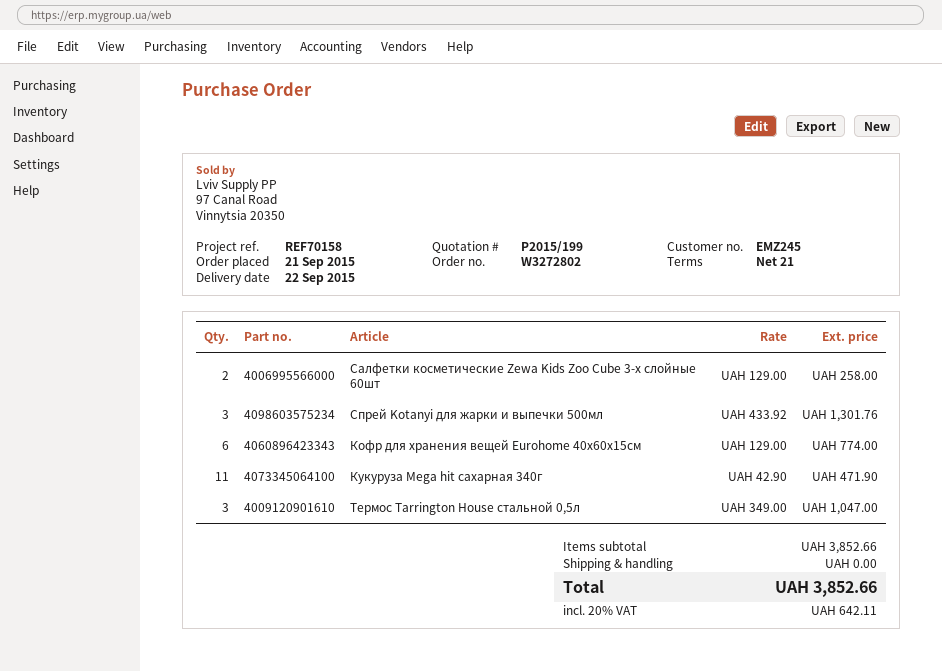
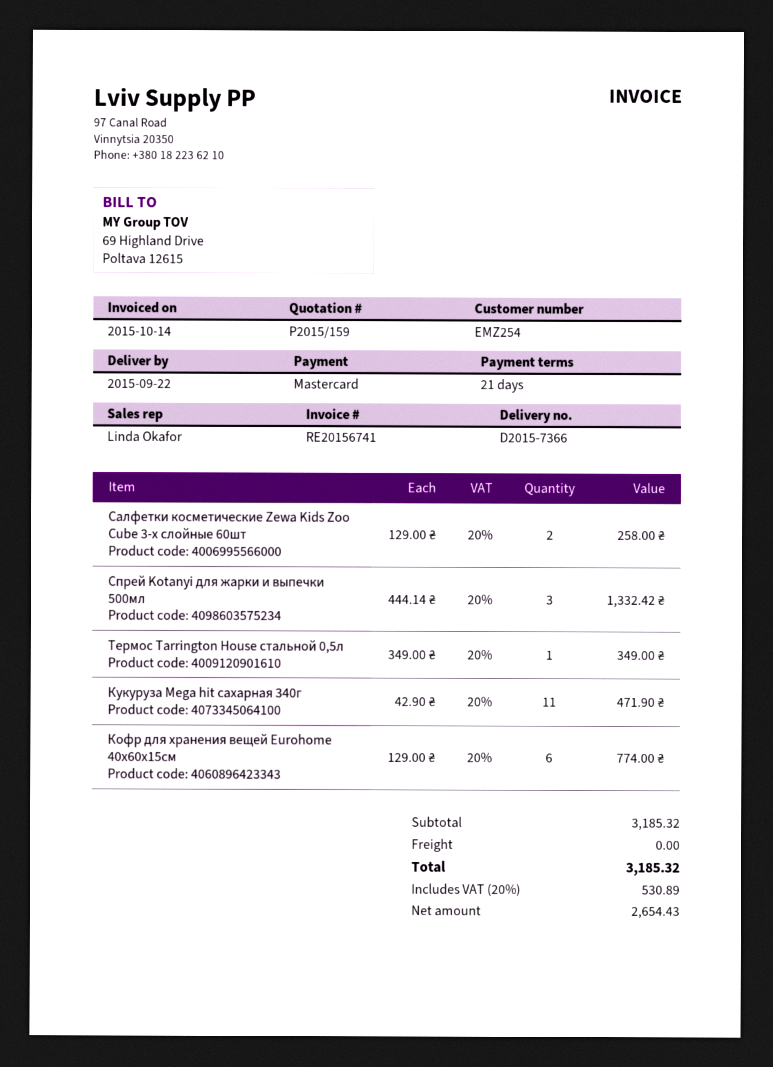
quote number: P2015/199 -> P2015/159
customer number: EMZ245 -> EMZ254
Спрей Kotanyi для жарки и выпечки 500мл: 3 x 433.92 = 1301.76 -> 3 x 444.14 = 1332.42
Термос Tarrington House стальной 0,5л: 3 x 349.00 = 1047.00 -> 1 x 349.00 = 349.00
subtotal: 3852.66 -> 3185.32
tax: 20% = 642.11 -> 20% = 530.89
total: 3852.66 -> 3185.32

